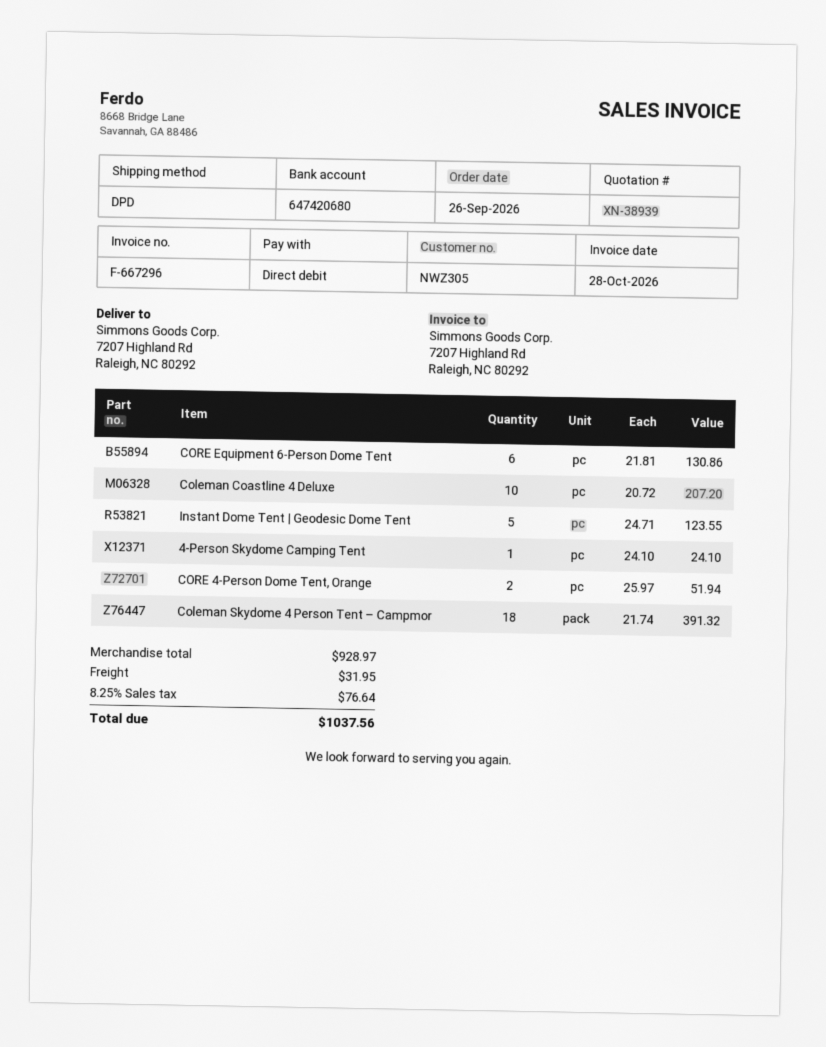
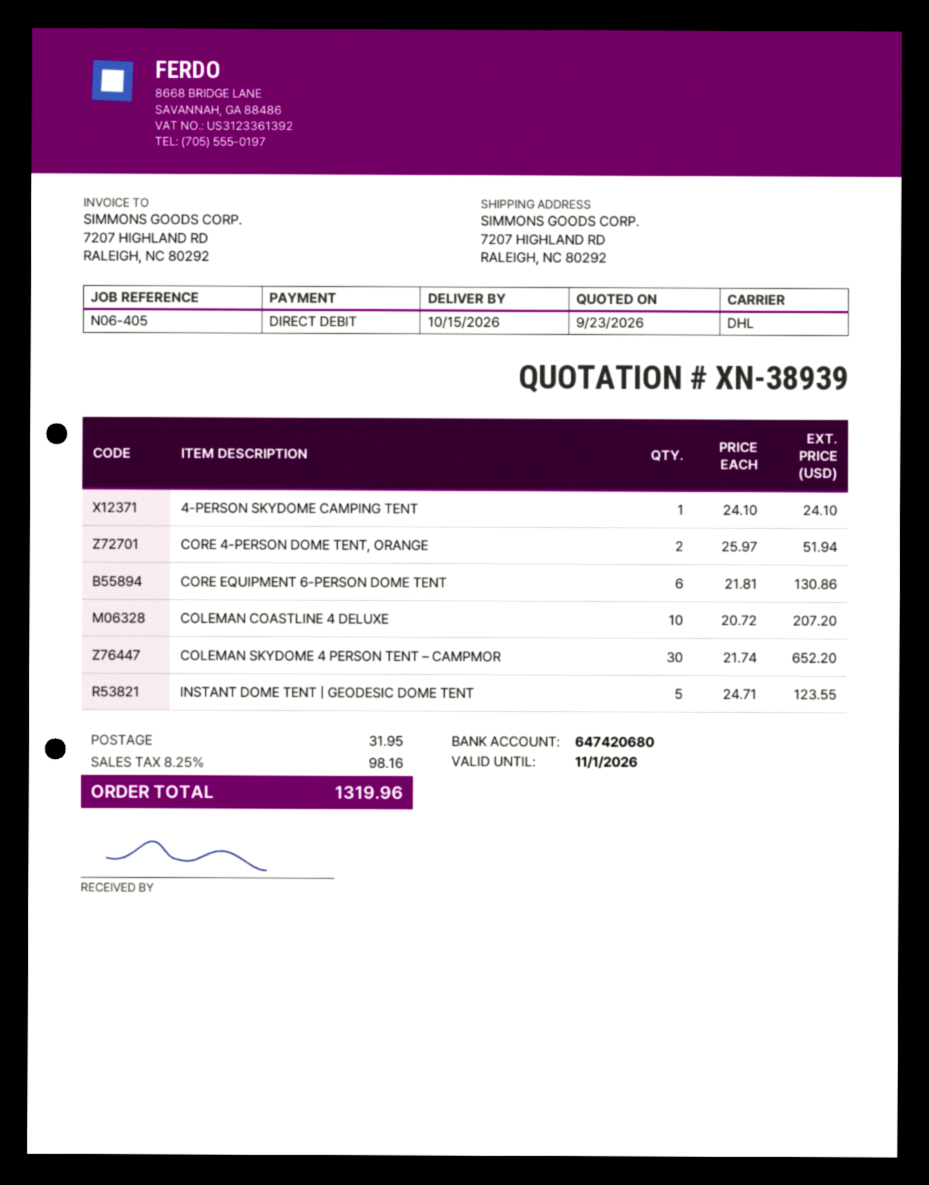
shipping method: DPD -> DHL
Coleman Skydome 4 Person Tent – Campmor: 18 x 21.74 = 391.32 -> 30 x 21.74 = 652.20
tax: 8.25% = 76.64 -> 8.25% = 98.16
total: 1037.56 -> 1319.96

